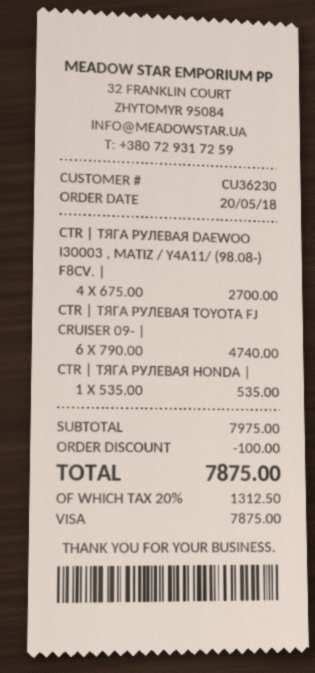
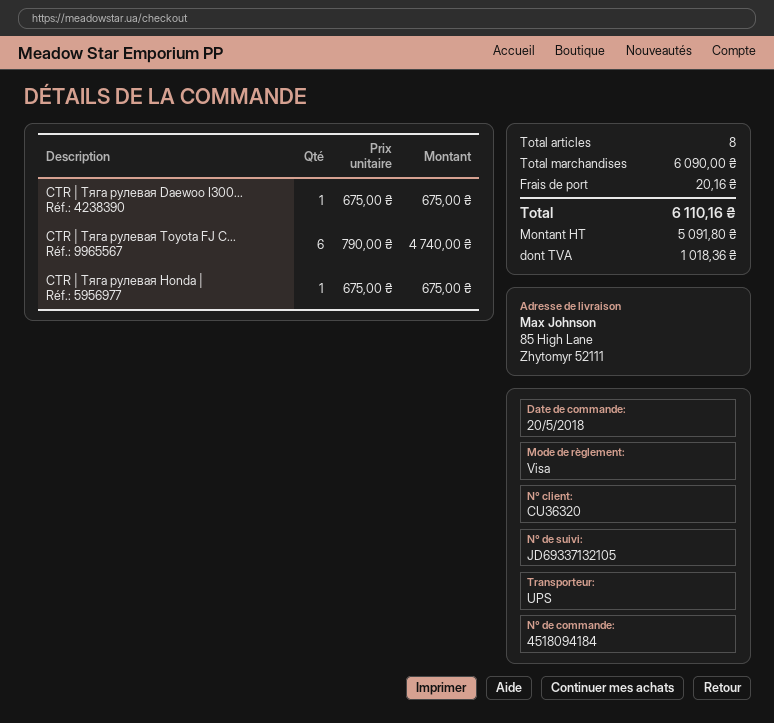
customer number: CU36230 -> CU36320
CTR | ТЯГА РУЛЕВАЯ DAEWOO I30003 , MATIZ / Y4A11/ (98.08-) F8CV. |: 4 x 675.00 = 2700.00 -> 1 x 675.00 = 675.00
CTR | ТЯГА РУЛЕВАЯ HONDA |: 1 x 535.00 = 535.00 -> 1 x 675.00 = 675.00
subtotal: 7975.00 -> 6090.00
discount: 100.00 -> none
shipping: none -> 20.16
tax: 1312.50 -> 1018.36
total: 7875.00 -> 6110.16

